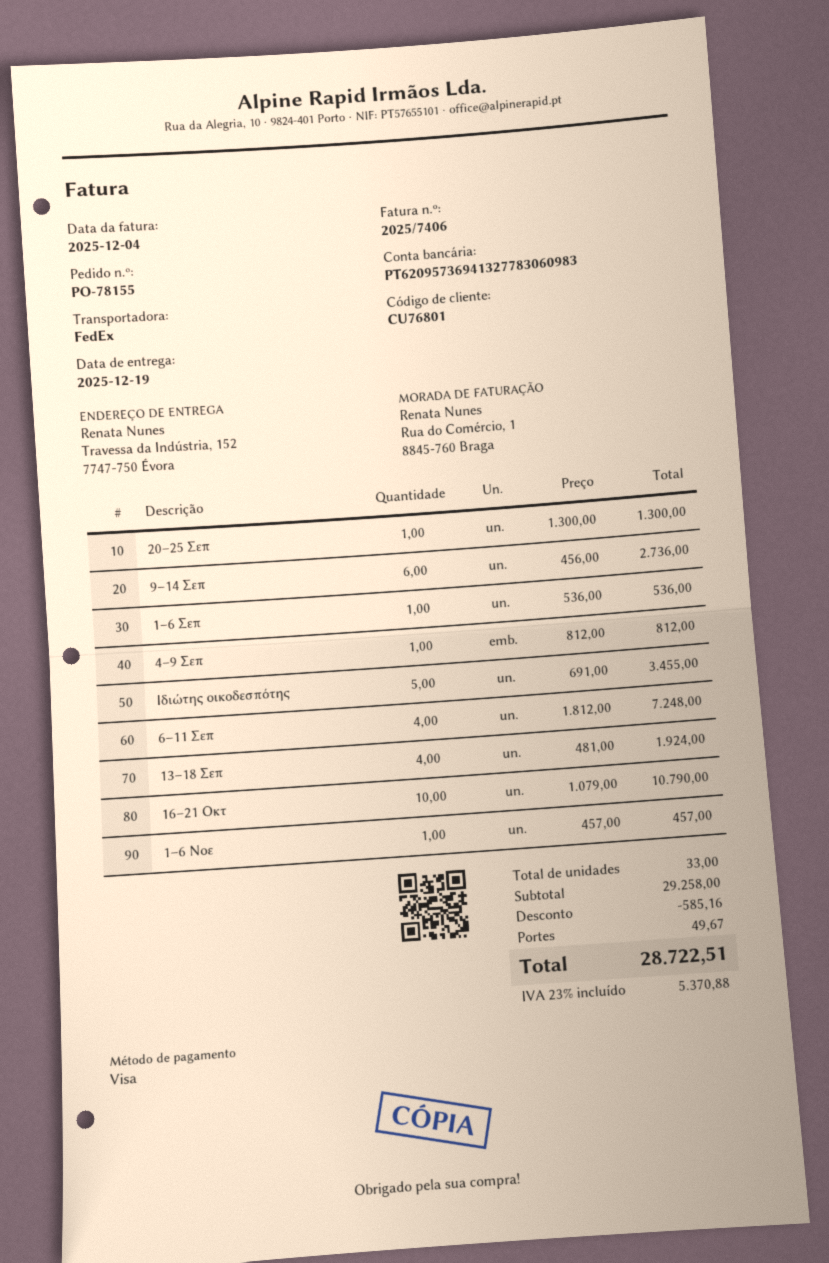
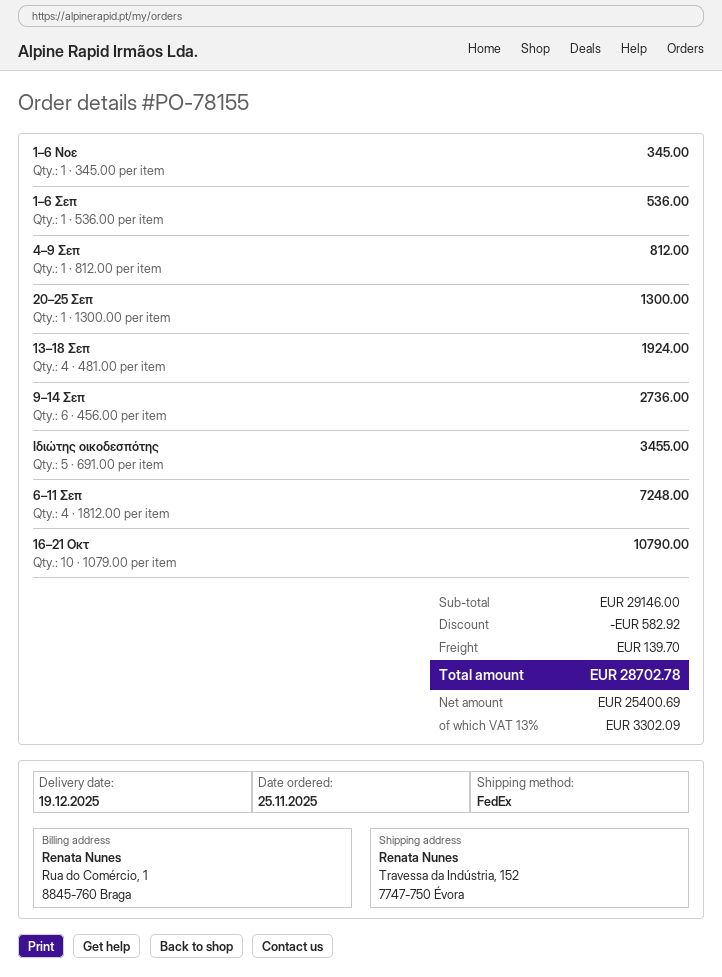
1–6 Νοε: 1 x 457.00 = 457.00 -> 1 x 345.00 = 345.00
subtotal: 29258.00 -> 29146.00
discount: 585.16 -> 582.92
shipping: 49.67 -> 139.70
tax: 23% = 5370.88 -> 13% = 3302.09
total: 28722.51 -> 28702.78

